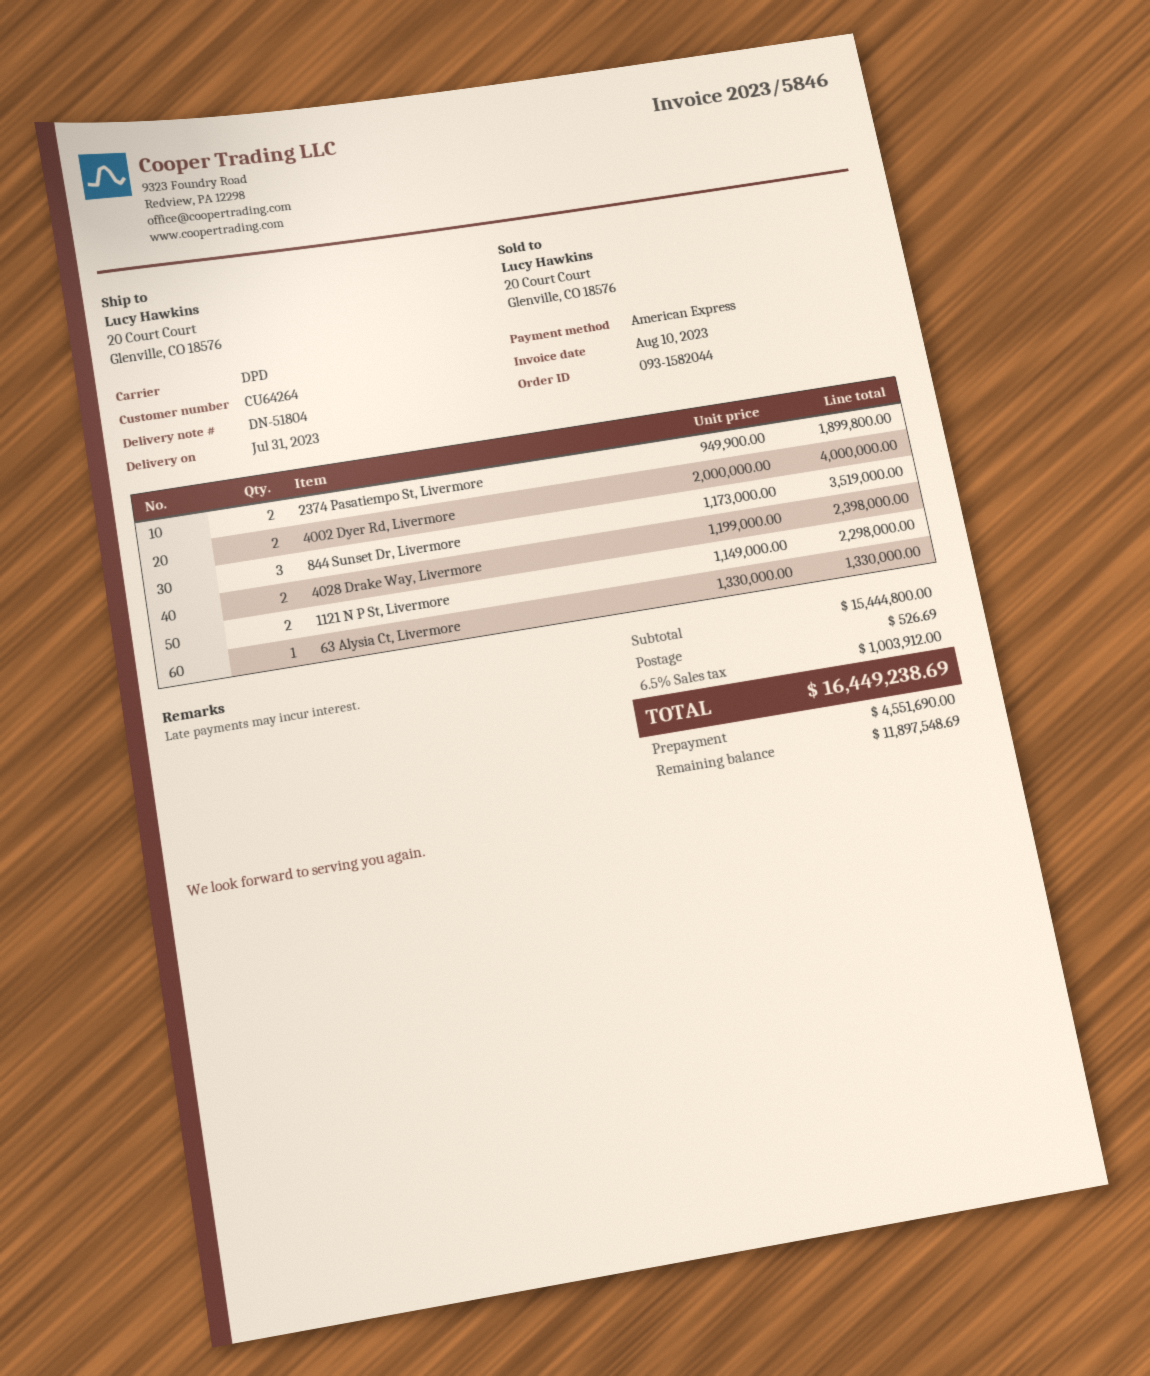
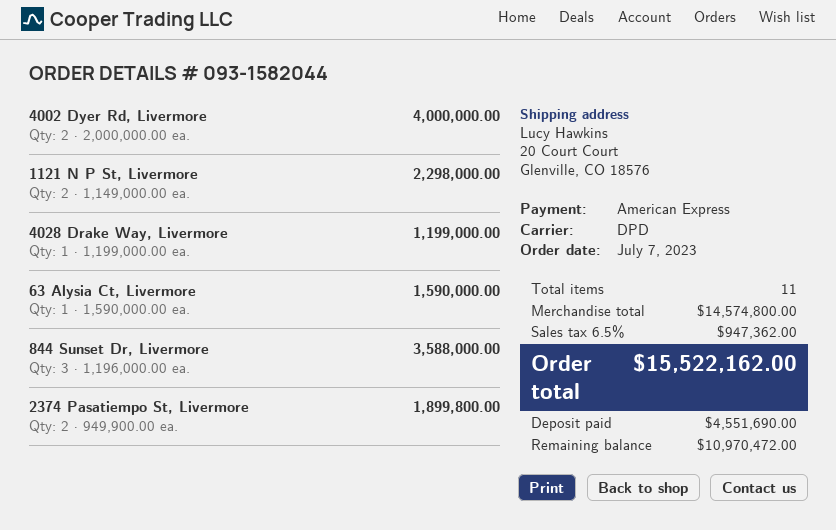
844 Sunset Dr, Livermore: 3 x 1173000.00 = 3519000.00 -> 3 x 1196000.00 = 3588000.00
4028 Drake Way, Livermore: 2 x 1199000.00 = 2398000.00 -> 1 x 1199000.00 = 1199000.00
63 Alysia Ct, Livermore: 1 x 1330000.00 = 1330000.00 -> 1 x 1590000.00 = 1590000.00
subtotal: 15444800.00 -> 14574800.00
shipping: 526.69 -> none
tax: 6.5% = 1003912.00 -> 6.5% = 947362.00
total: 16449238.69 -> 15522162.00
balance: 11897548.69 -> 10970472.00

